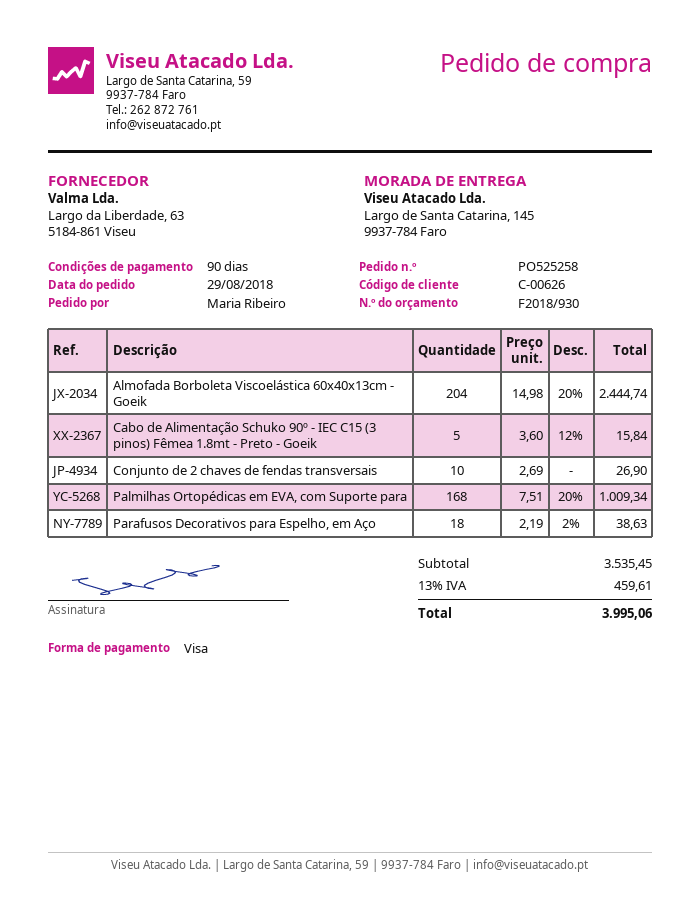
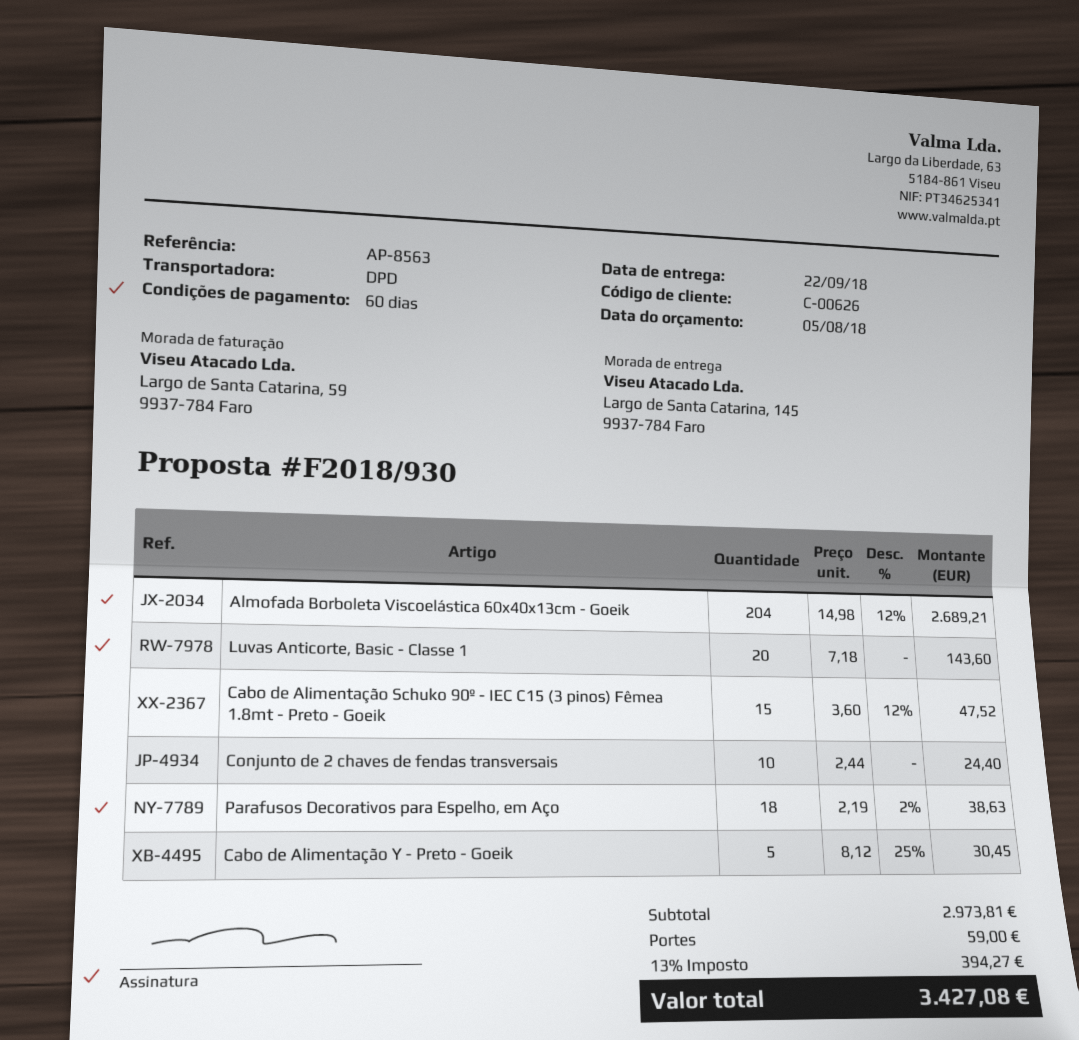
payment terms: 90 days -> 60 days
Almofada Borboleta Viscoelástica 60x40x13cm - Goeik: 204 x 14.98 - 20% = 2444.74 -> 204 x 14.98 - 12% = 2689.21
Cabo de Alimentação Schuko 90º - IEC C15 (3 pinos) Fêmea 1.8mt - Preto - Goeik: 5 x 3.60 - 12% = 15.84 -> 15 x 3.60 - 12% = 47.52
Conjunto de 2 chaves de fendas transversais: 10 x 2.69 = 26.90 -> 10 x 2.44 = 24.40
Palmilhas Ortopédicas em EVA, com Suporte para: 168 x 7.51 - 20% = 1009.34 -> none
Luvas Anticorte, Basic - Classe 1: none -> 20 x 7.18 = 143.60
Cabo de Alimentação Y - Preto - Goeik: none -> 5 x 8.12 - 25% = 30.45
subtotal: 3535.45 -> 2973.81
shipping: none -> 59.00
tax: 13% = 459.61 -> 13% = 394.27
total: 3995.06 -> 3427.08

